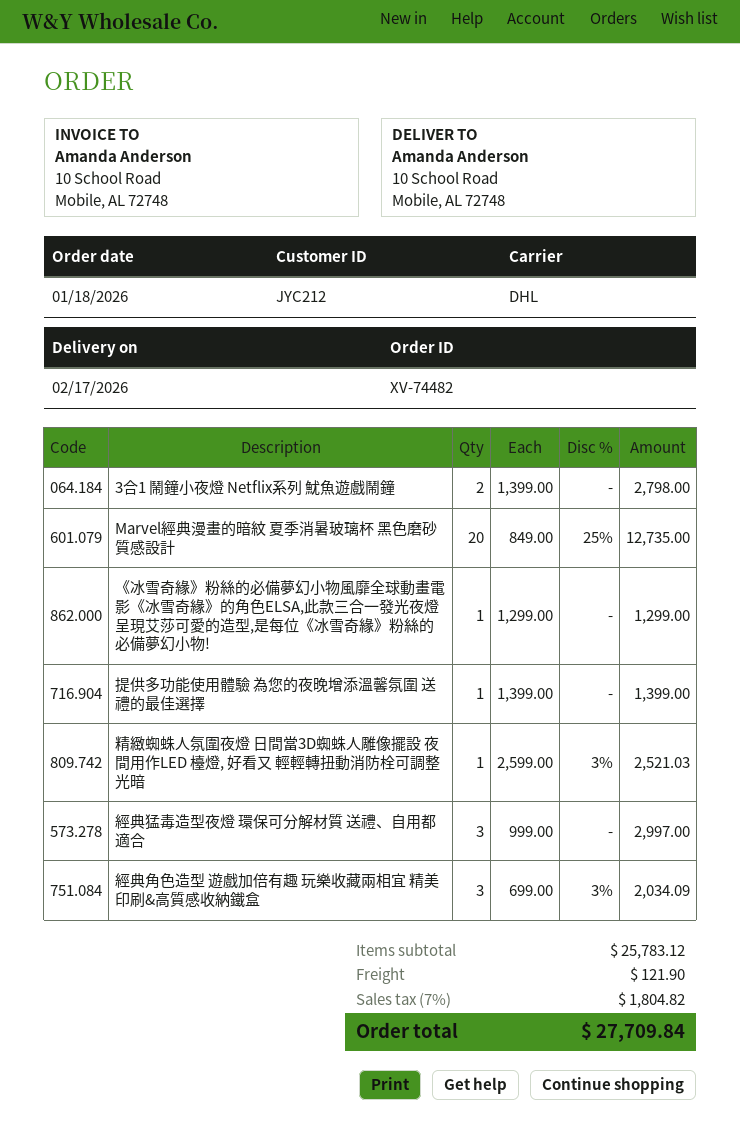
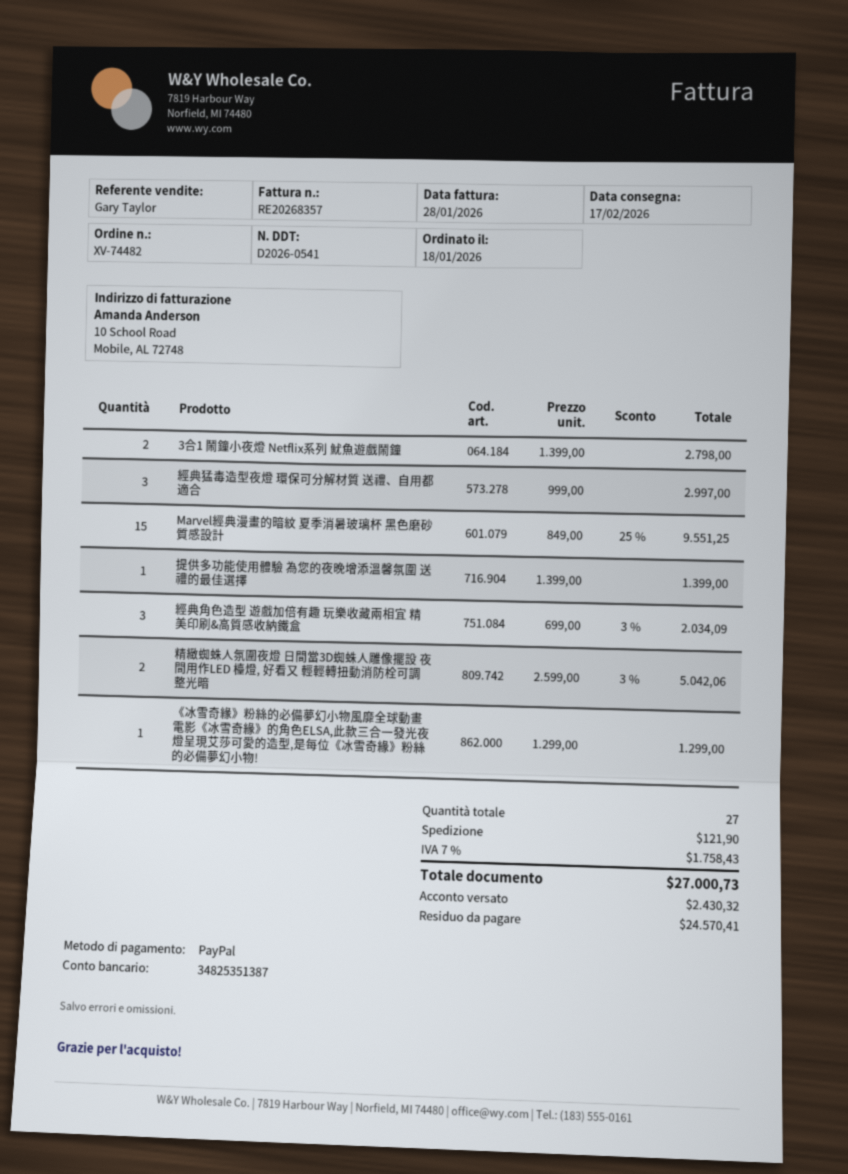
Marvel經典漫畫的暗紋 夏季消暑玻璃杯 黑色磨砂質感設計: 20 x 849.00 - 25% = 12735.00 -> 15 x 849.00 - 25% = 9551.25
精緻蜘蛛人氛圍夜燈 日間當3D蜘蛛人雕像擺設 夜間用作LED 檯燈, 好看又 輕輕轉扭動消防栓可調整光暗: 1 x 2599.00 - 3% = 2521.03 -> 2 x 2599.00 - 3% = 5042.06
tax: 7% = 1804.82 -> 7% = 1758.43
total: 27709.84 -> 27000.73

